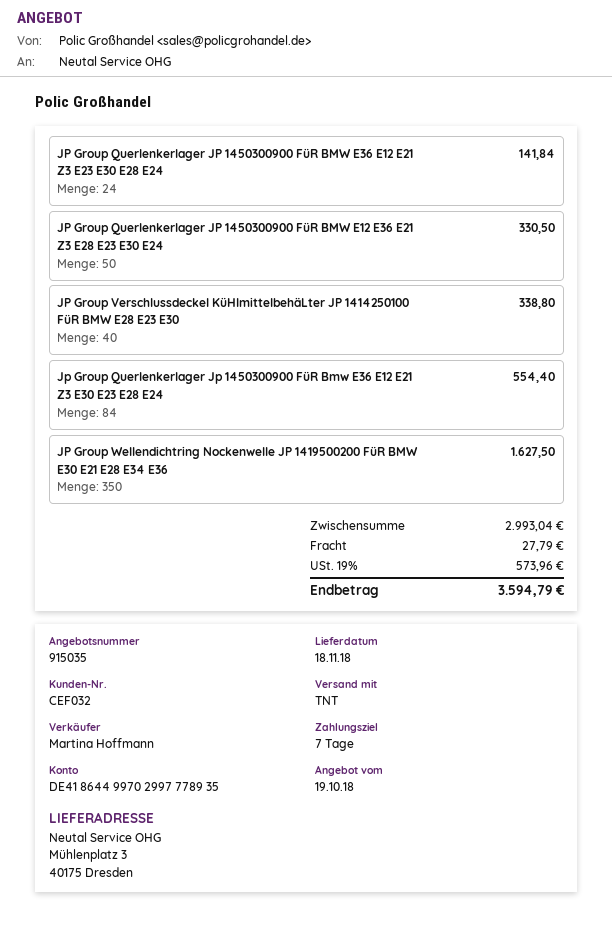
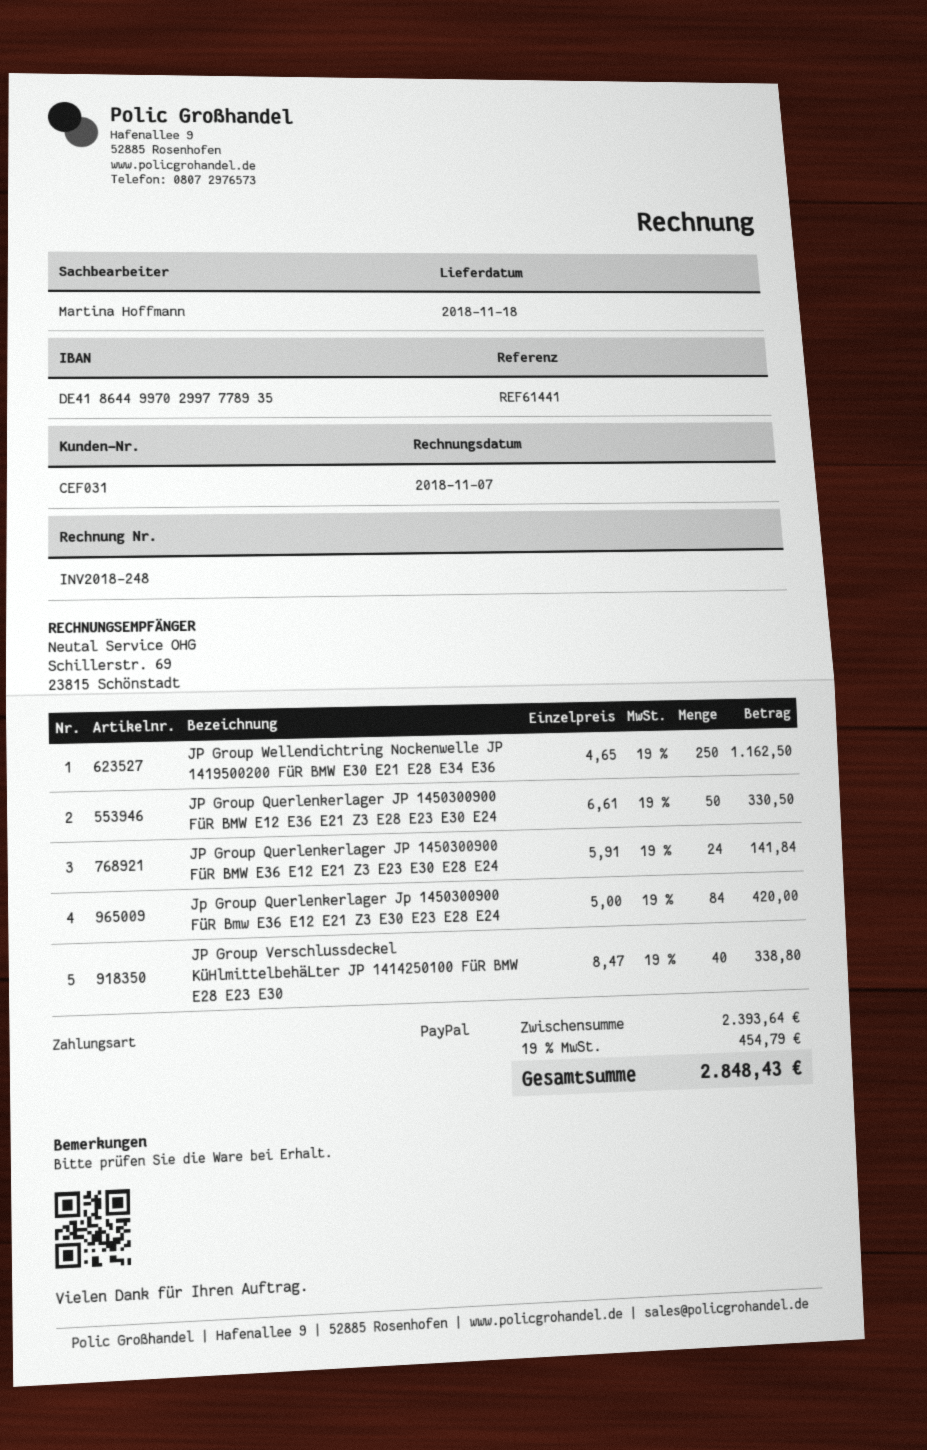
customer number: CEF032 -> CEF031
Jp Group Querlenkerlager Jp 1450300900 FüR Bmw E36 E12 E21 Z3 E30 E23 E28 E24: 84 for 554.40 -> 84 for 420.00
JP Group Wellendichtring Nockenwelle JP 1419500200 FüR BMW E30 E21 E28 E34 E36: 350 for 1627.50 -> 250 for 1162.50
subtotal: 2993.04 -> 2393.64
shipping: 27.79 -> none
tax: 19% = 573.96 -> 19% = 454.79
total: 3594.79 -> 2848.43

